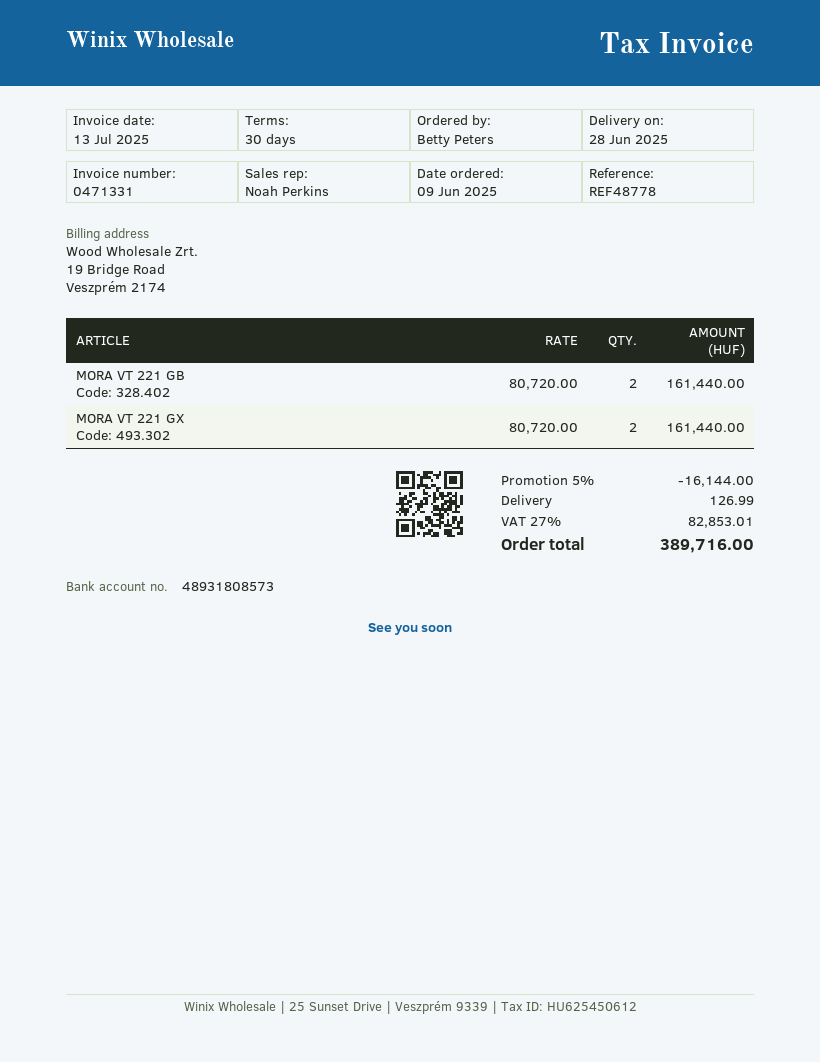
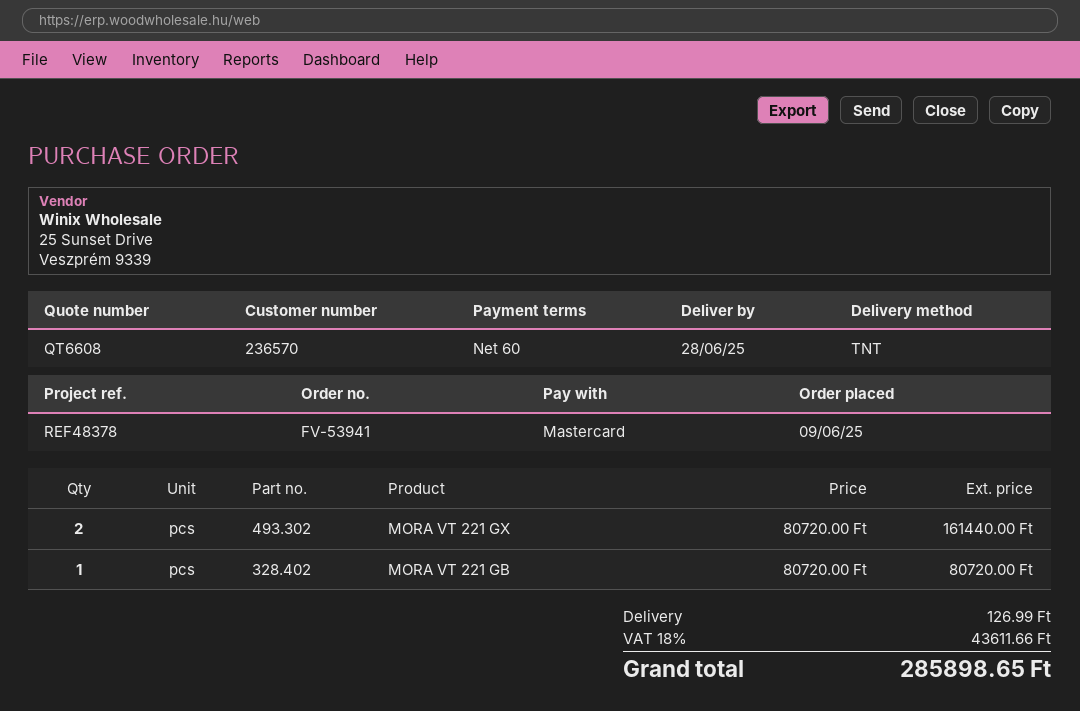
payment terms: 30 days -> 60 days
reference: REF48778 -> REF48378
MORA VT 221 GB: 2 x 80720.00 = 161440.00 -> 1 x 80720.00 = 80720.00
discount: 5% = 16144.00 -> none
tax: 27% = 82853.01 -> 18% = 43611.66
total: 389716.00 -> 285898.65

